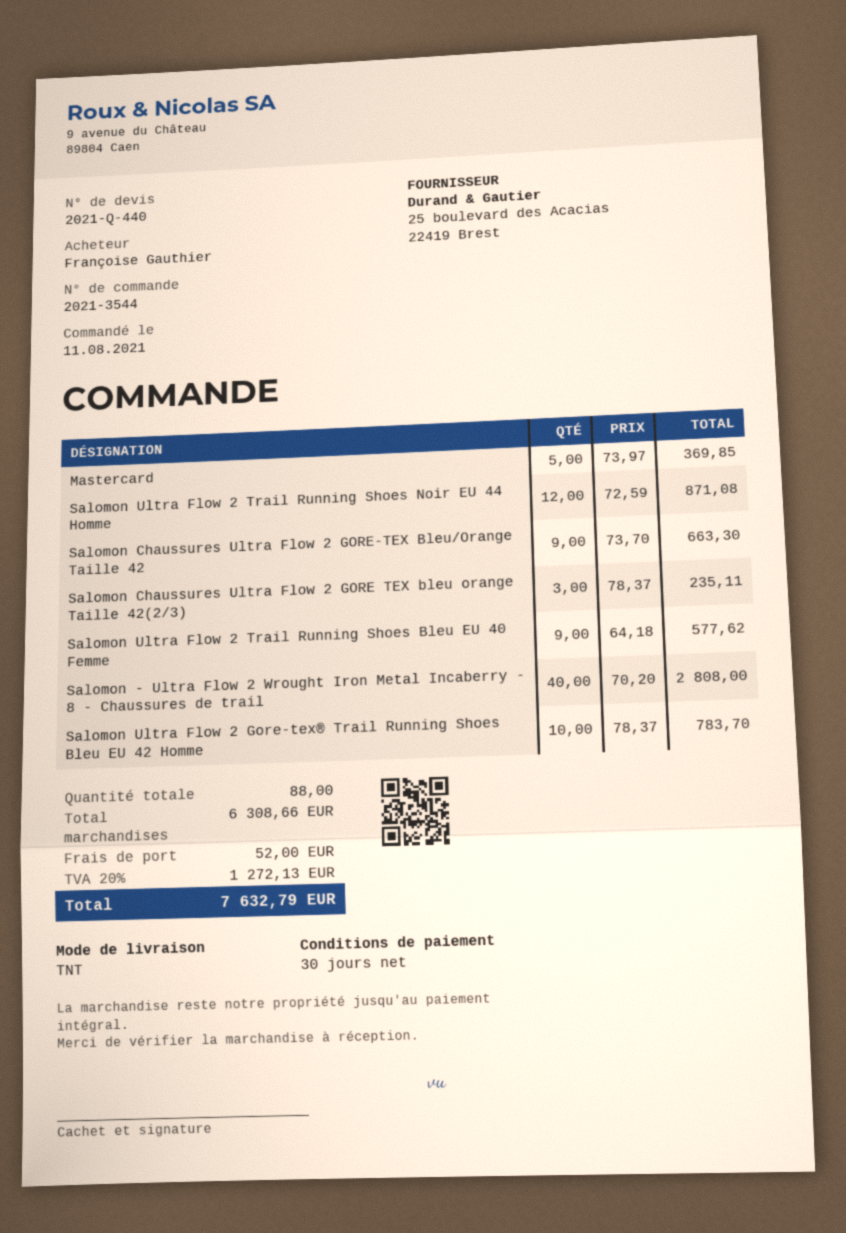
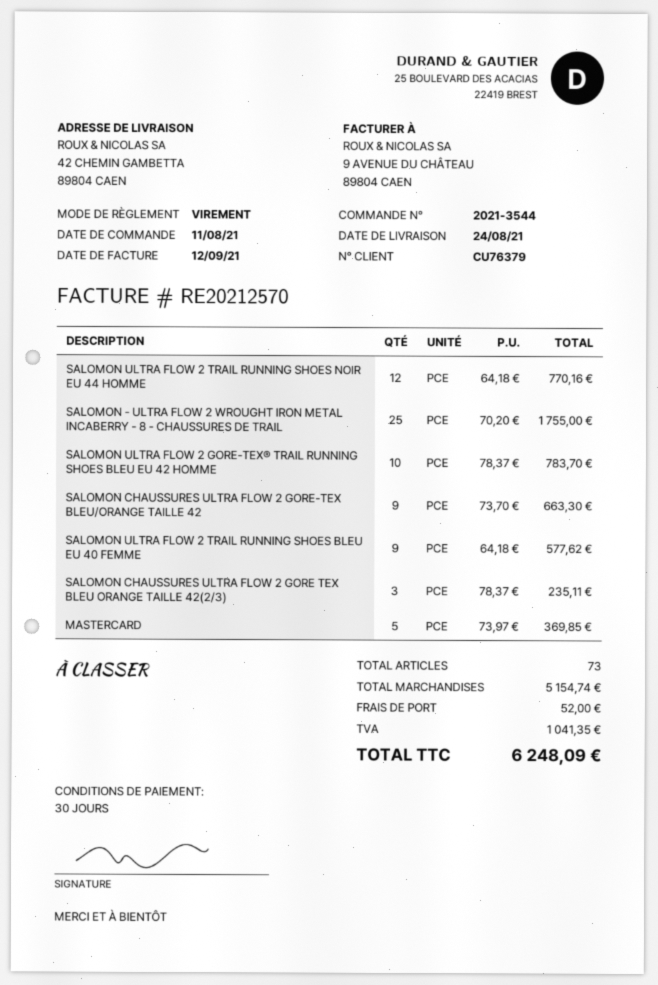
Salomon Ultra Flow 2 Trail Running Shoes Noir EU 44 Homme: 12 x 72.59 = 871.08 -> 12 x 64.18 = 770.16
Salomon - Ultra Flow 2 Wrought Iron Metal Incaberry - 8 - Chaussures de trail: 40 x 70.20 = 2808.00 -> 25 x 70.20 = 1755.00
total quantity: 88 -> 73
subtotal: 6308.66 -> 5154.74
tax: 1272.13 -> 1041.35
total: 7632.79 -> 6248.09

